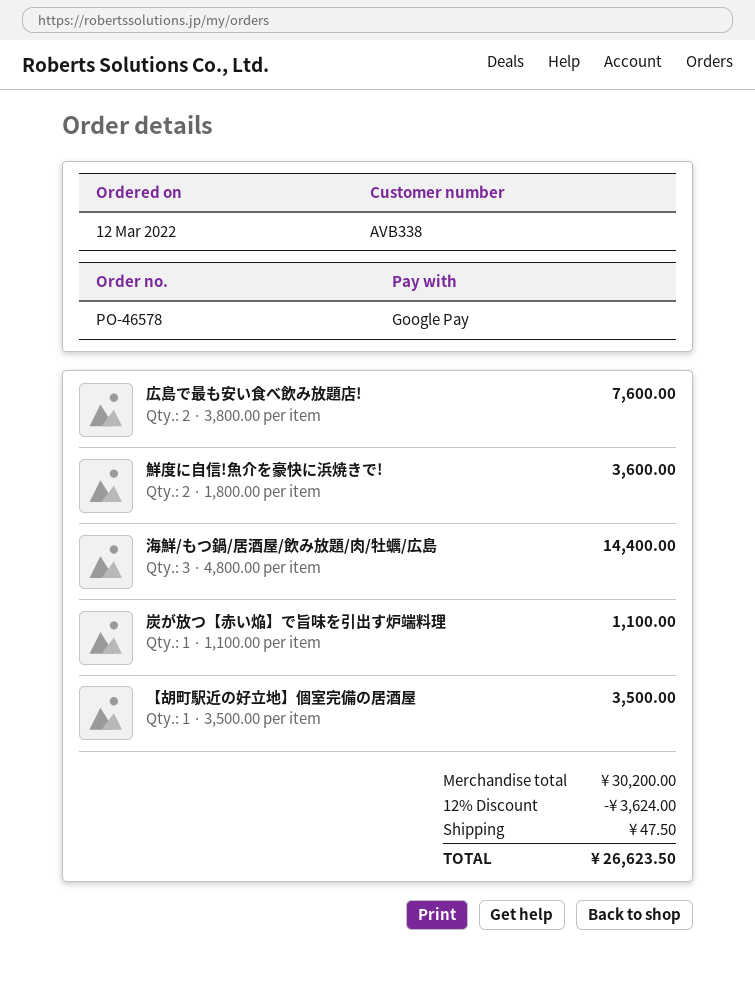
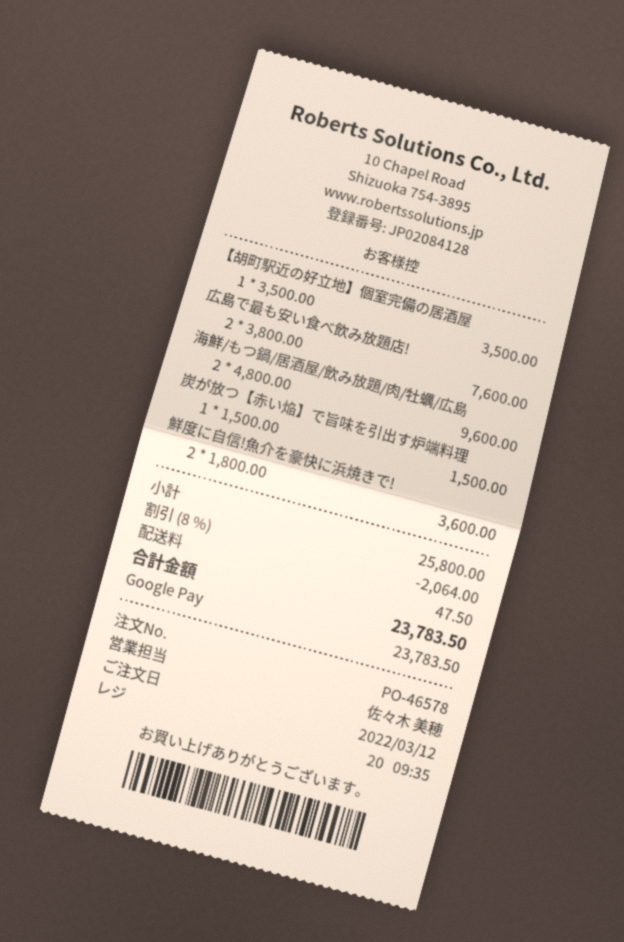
海鮮/もつ鍋/居酒屋/飲み放題/肉/牡蠣/広島: 3 x 4800.00 = 14400.00 -> 2 x 4800.00 = 9600.00
炭が放つ【赤い焔】で旨味を引出す炉端料理: 1 x 1100.00 = 1100.00 -> 1 x 1500.00 = 1500.00
subtotal: 30200.00 -> 25800.00
discount: 12% = 3624.00 -> 8% = 2064.00
total: 26623.50 -> 23783.50

